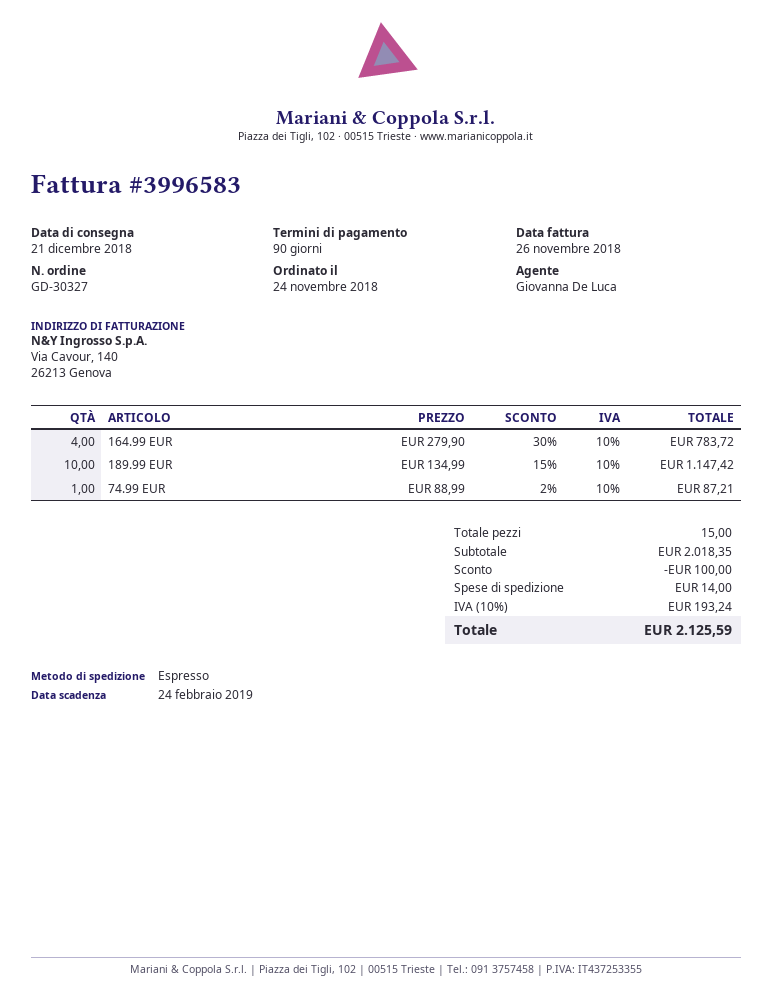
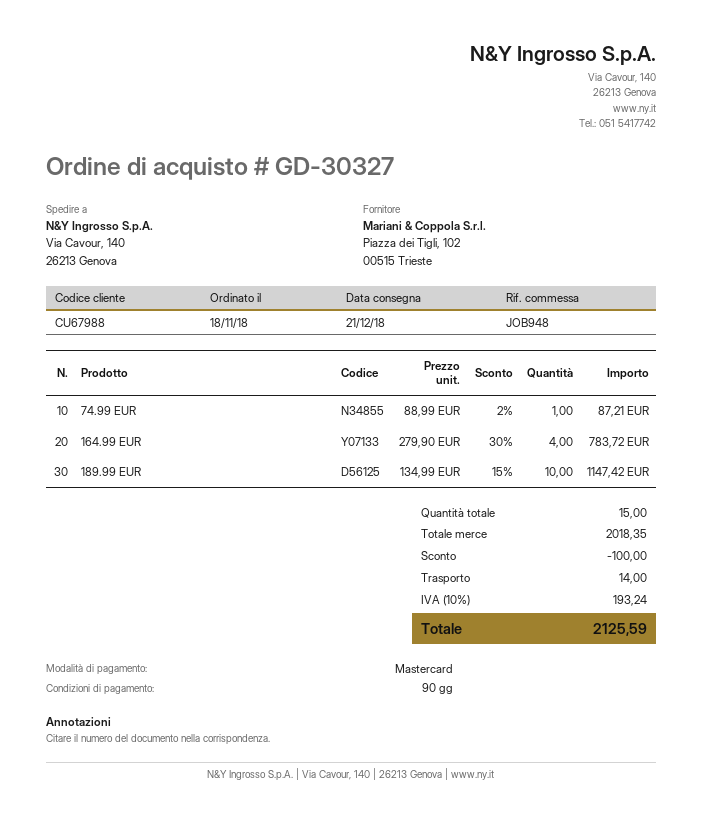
order date: 2018-11-24 -> 2018-11-18

